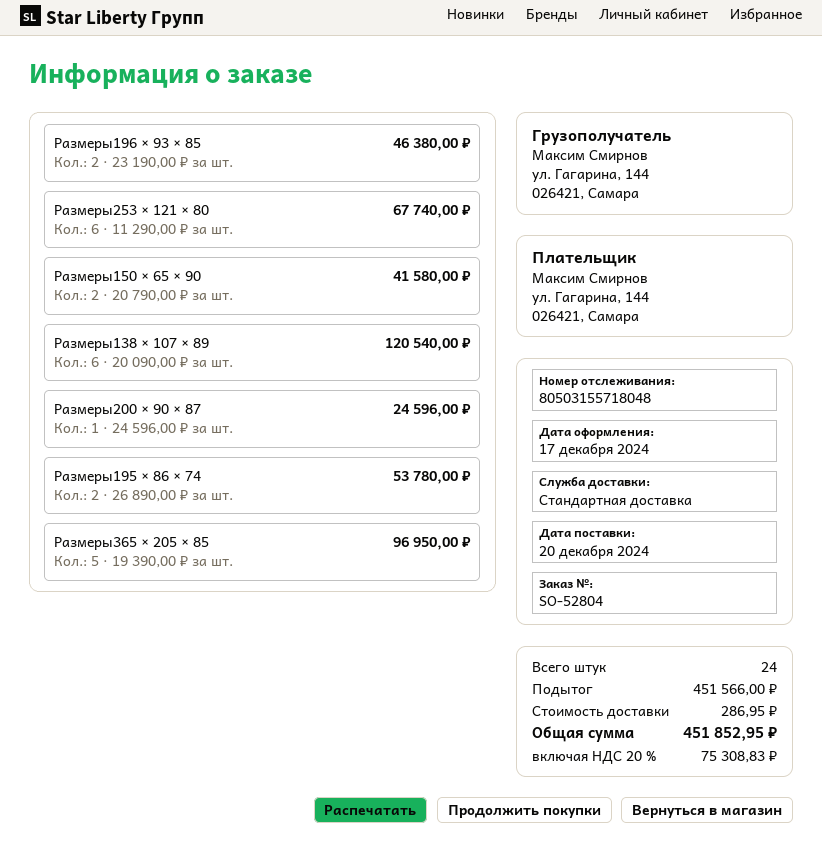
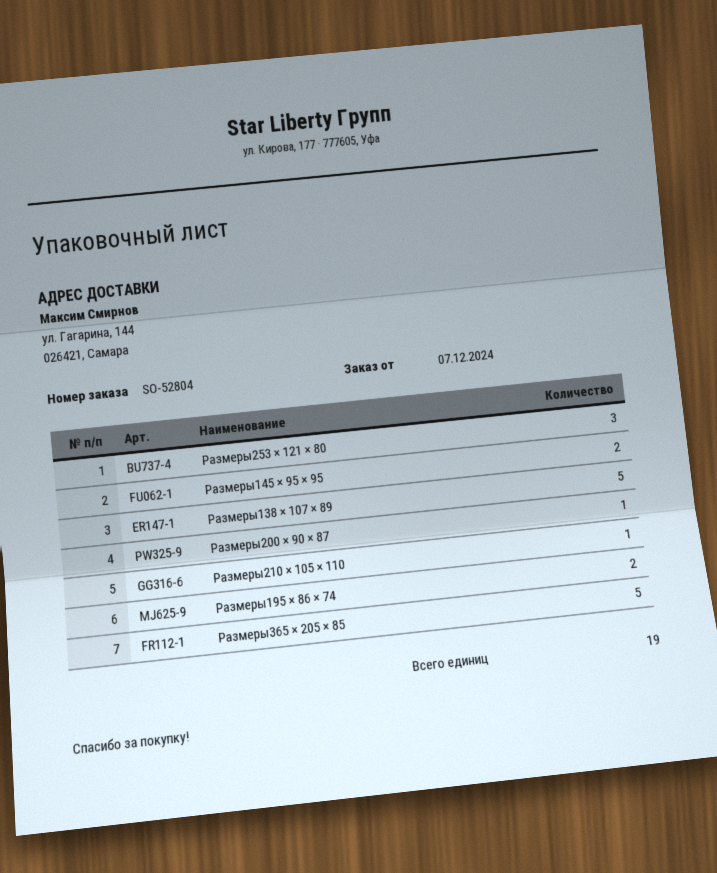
order date: 2024-12-17 -> 2024-12-07
Размеры196 × 93 × 85: 2 -> none
Размеры253 × 121 × 80: 6 -> 3
Размеры150 × 65 × 90: 2 -> none
Размеры138 × 107 × 89: 6 -> 5
Размеры145 × 95 × 95: none -> 2
Размеры210 × 105 × 110: none -> 1
total quantity: 24 -> 19

